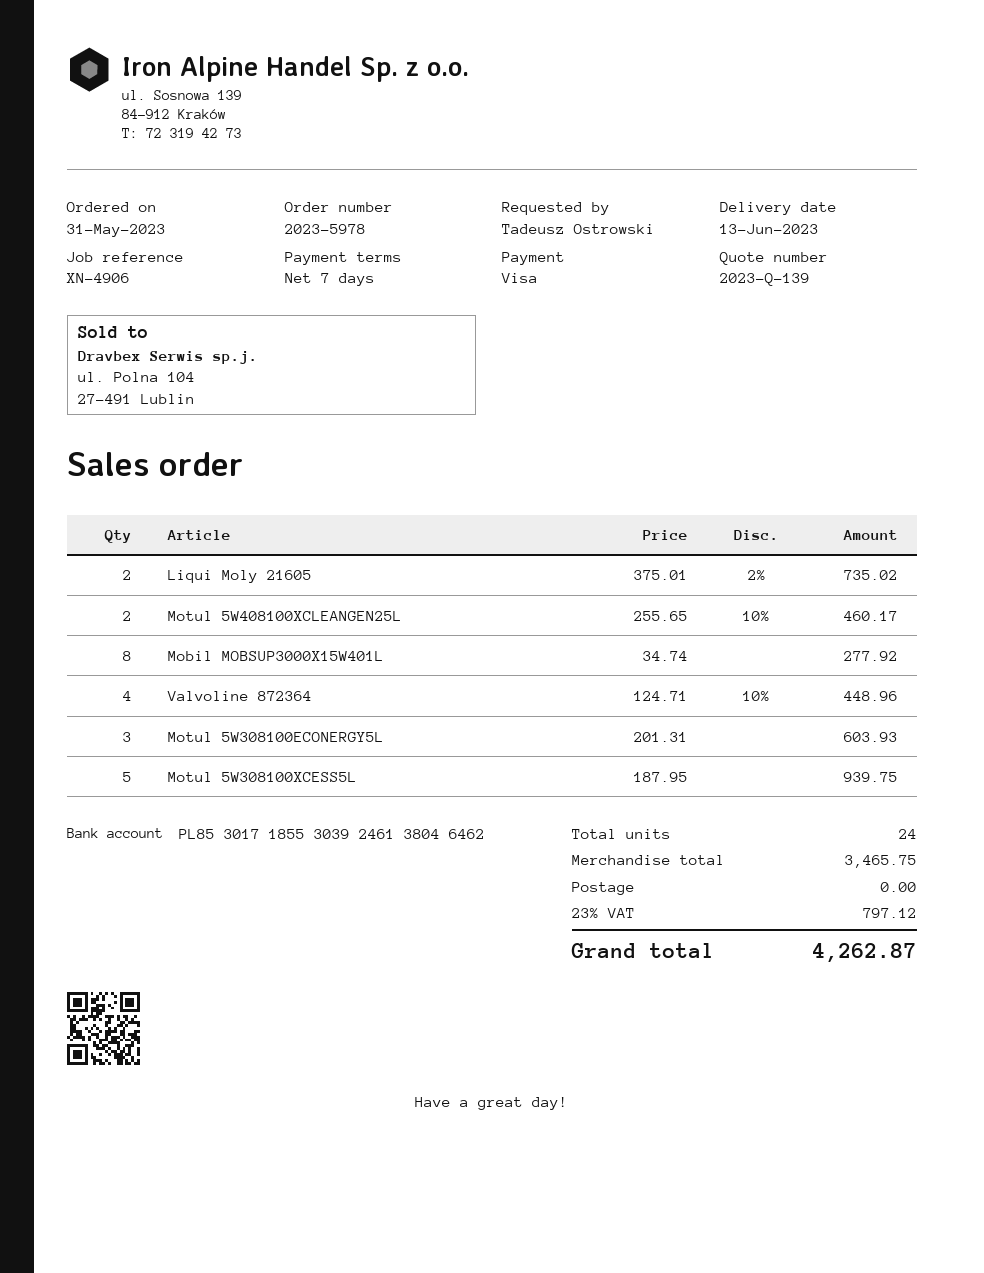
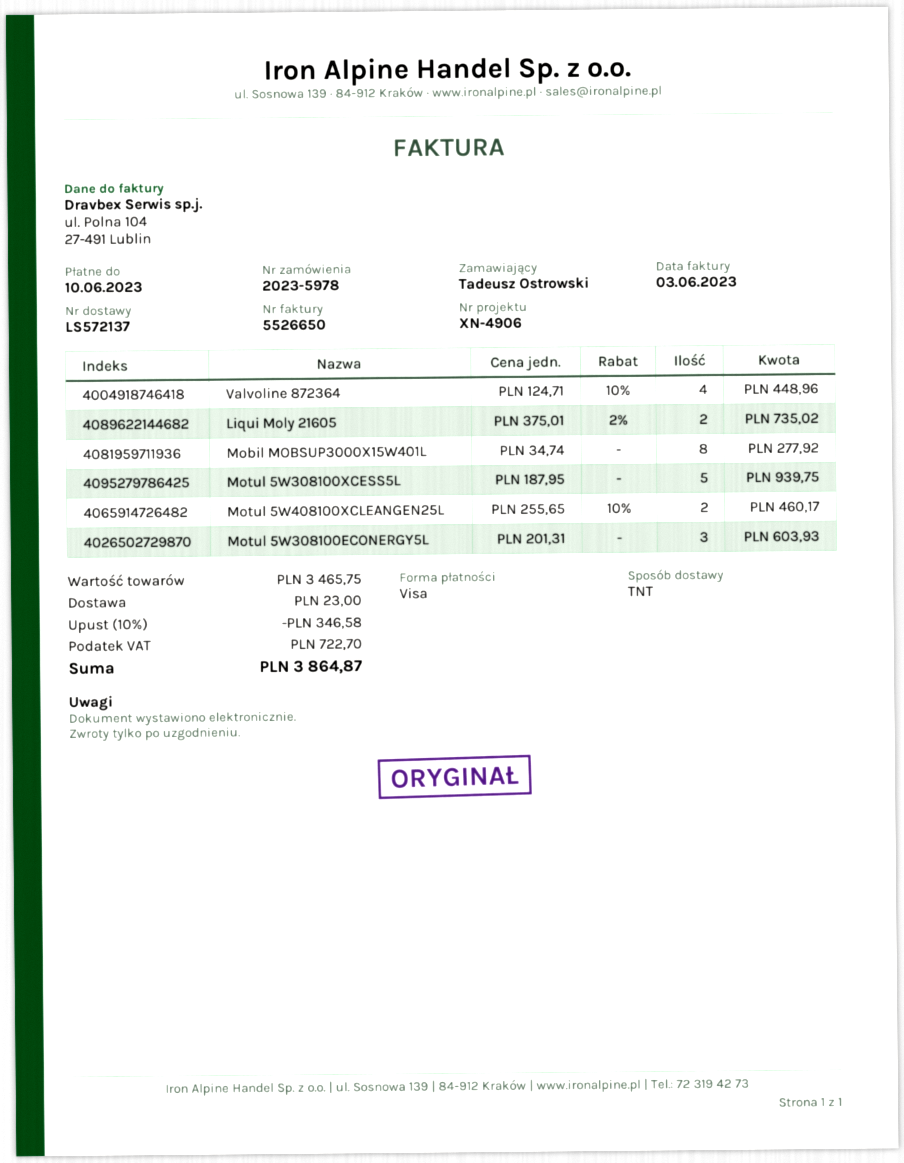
discount: none -> 10% = 346.58
shipping: 0.00 -> 23.00
tax: 797.12 -> 722.70
total: 4262.87 -> 3864.87

